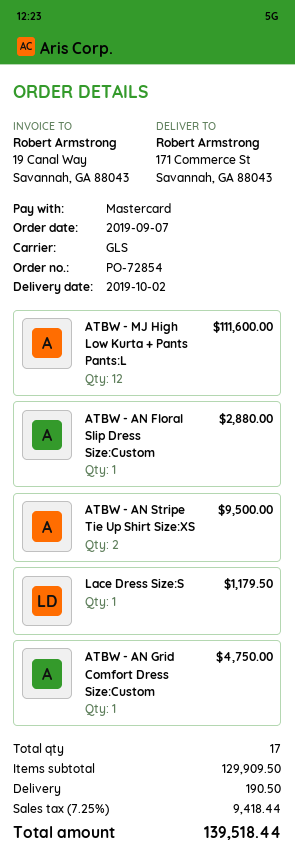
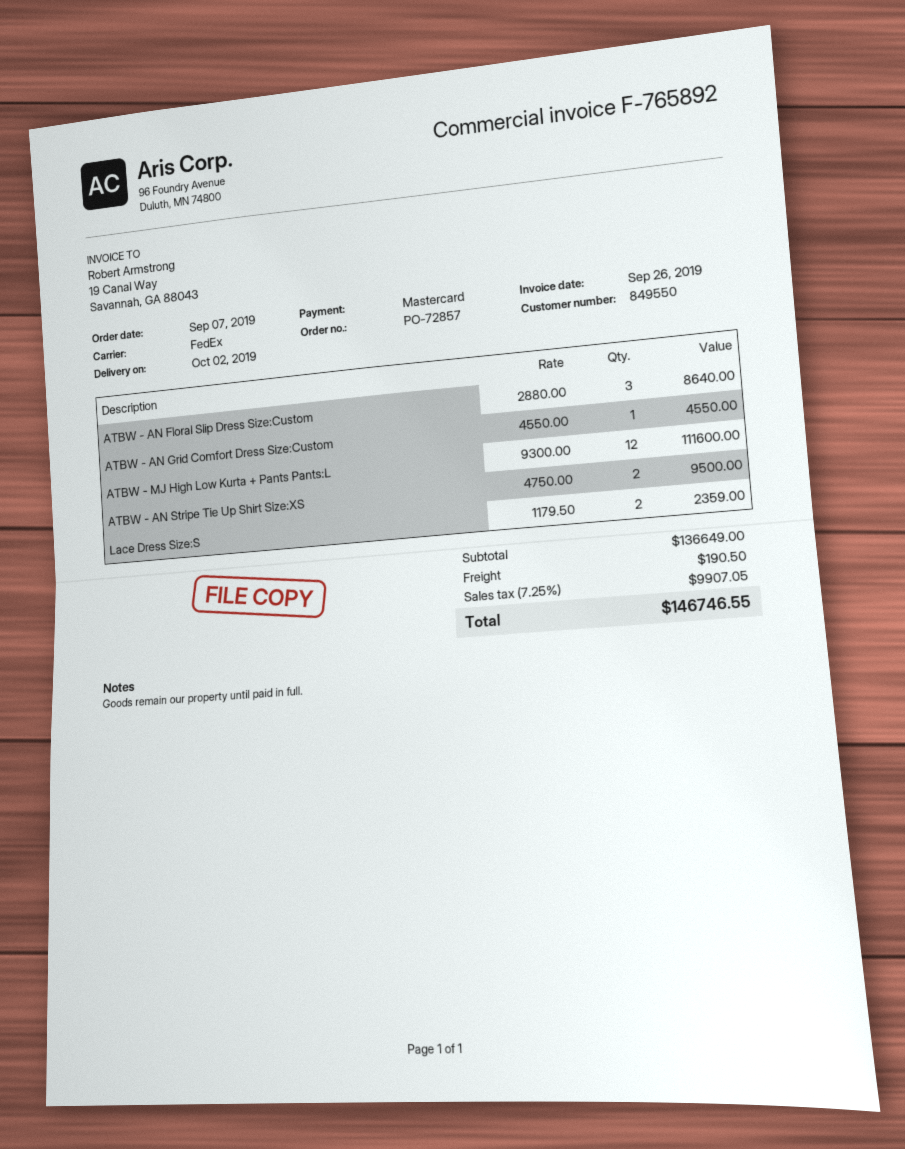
order number: PO-72854 -> PO-72857
shipping method: GLS -> FedEx
ATBW - AN Floral Slip Dress Size:Custom: 1 for 2880.00 -> 3 for 8640.00
Lace Dress Size:S: 1 for 1179.50 -> 2 for 2359.00
ATBW - AN Grid Comfort Dress Size:Custom: 1 for 4750.00 -> 1 for 4550.00
subtotal: 129909.50 -> 136649.00
tax: 7.25% = 9418.44 -> 7.25% = 9907.05
total: 139518.44 -> 146746.55

